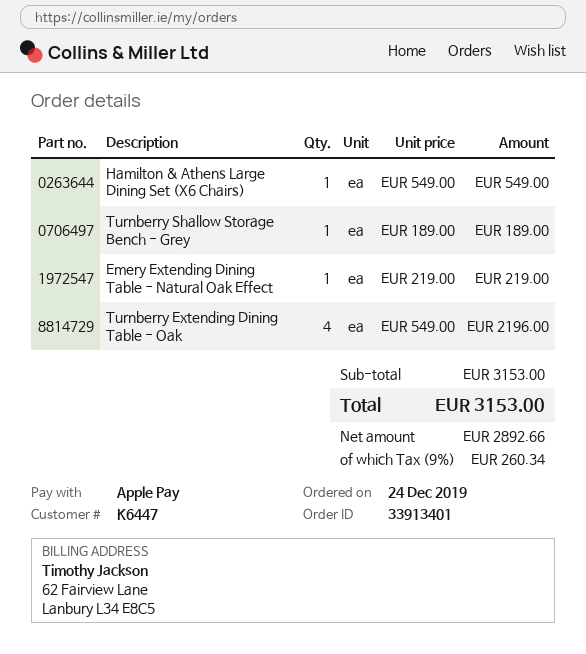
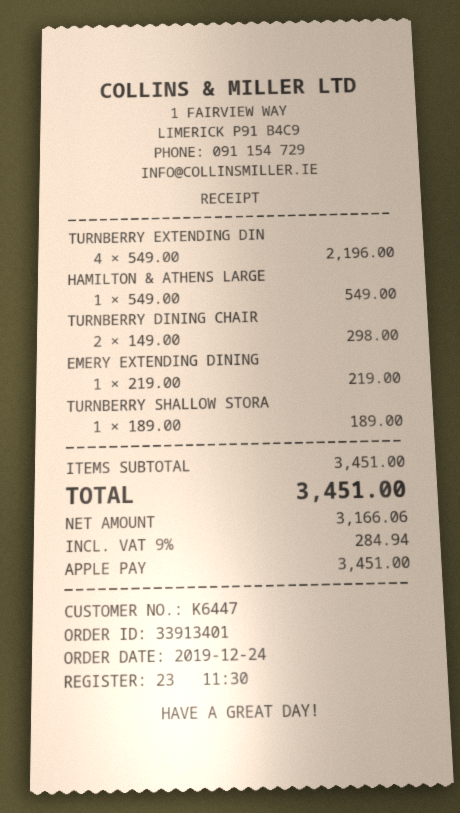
TURNBERRY DINING CHAIR: none -> 2 x 149.00 = 298.00
subtotal: 3153.00 -> 3451.00
net: 2892.66 -> 3166.06
tax: 9% = 260.34 -> 9% = 284.94
total: 3153.00 -> 3451.00

